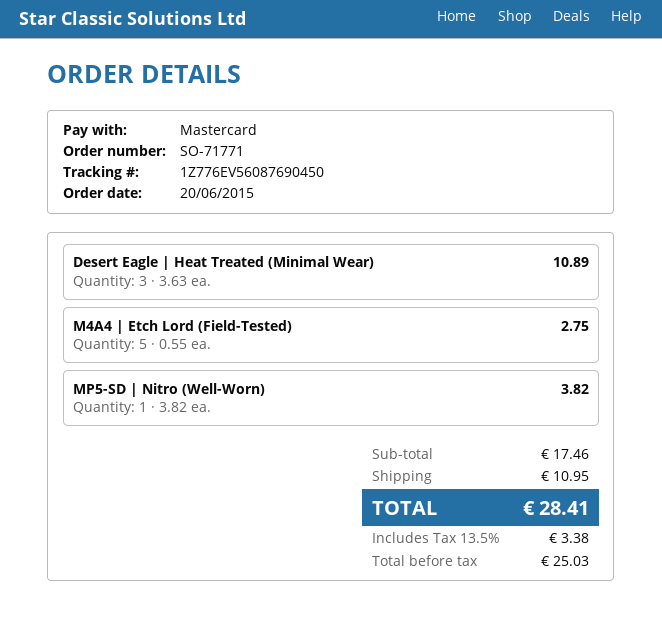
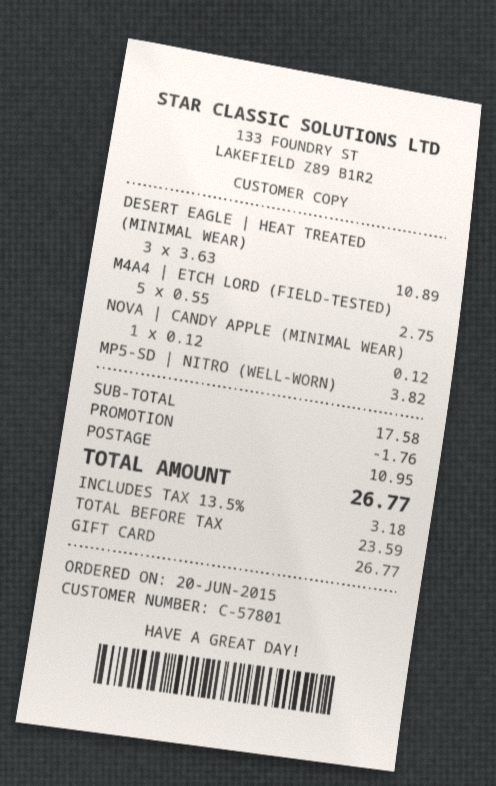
payment method: Mastercard -> gift card
NOVA | CANDY APPLE (MINIMAL WEAR): none -> 1 x 0.12 = 0.12
subtotal: 17.46 -> 17.58
discount: none -> 1.76
net: 25.03 -> 23.59
tax: 13.5% = 3.38 -> 13.5% = 3.18
total: 28.41 -> 26.77

